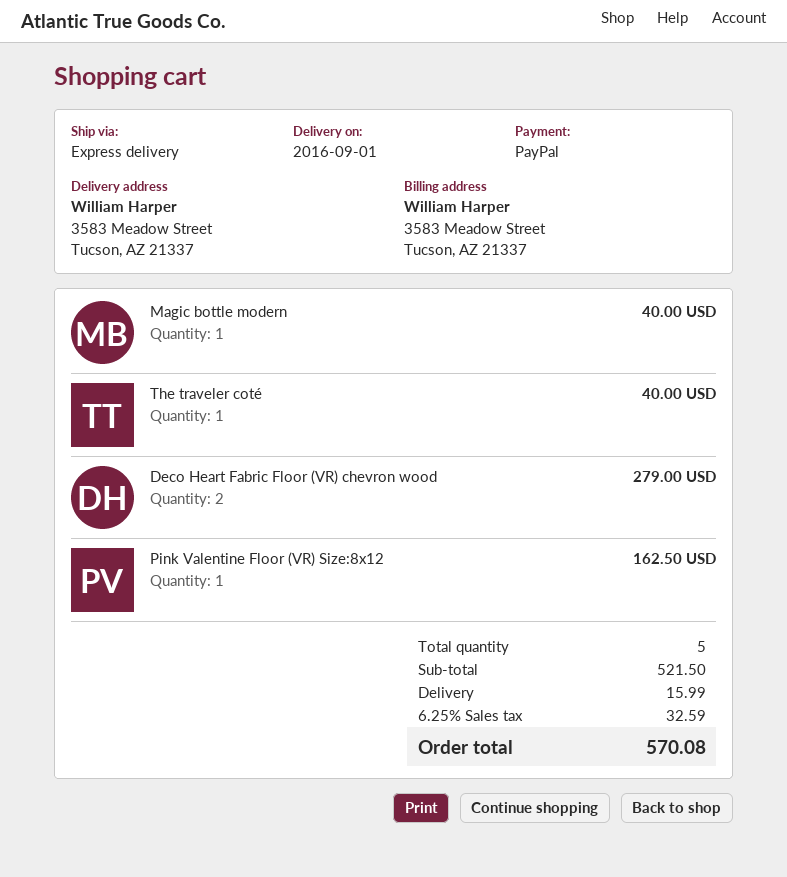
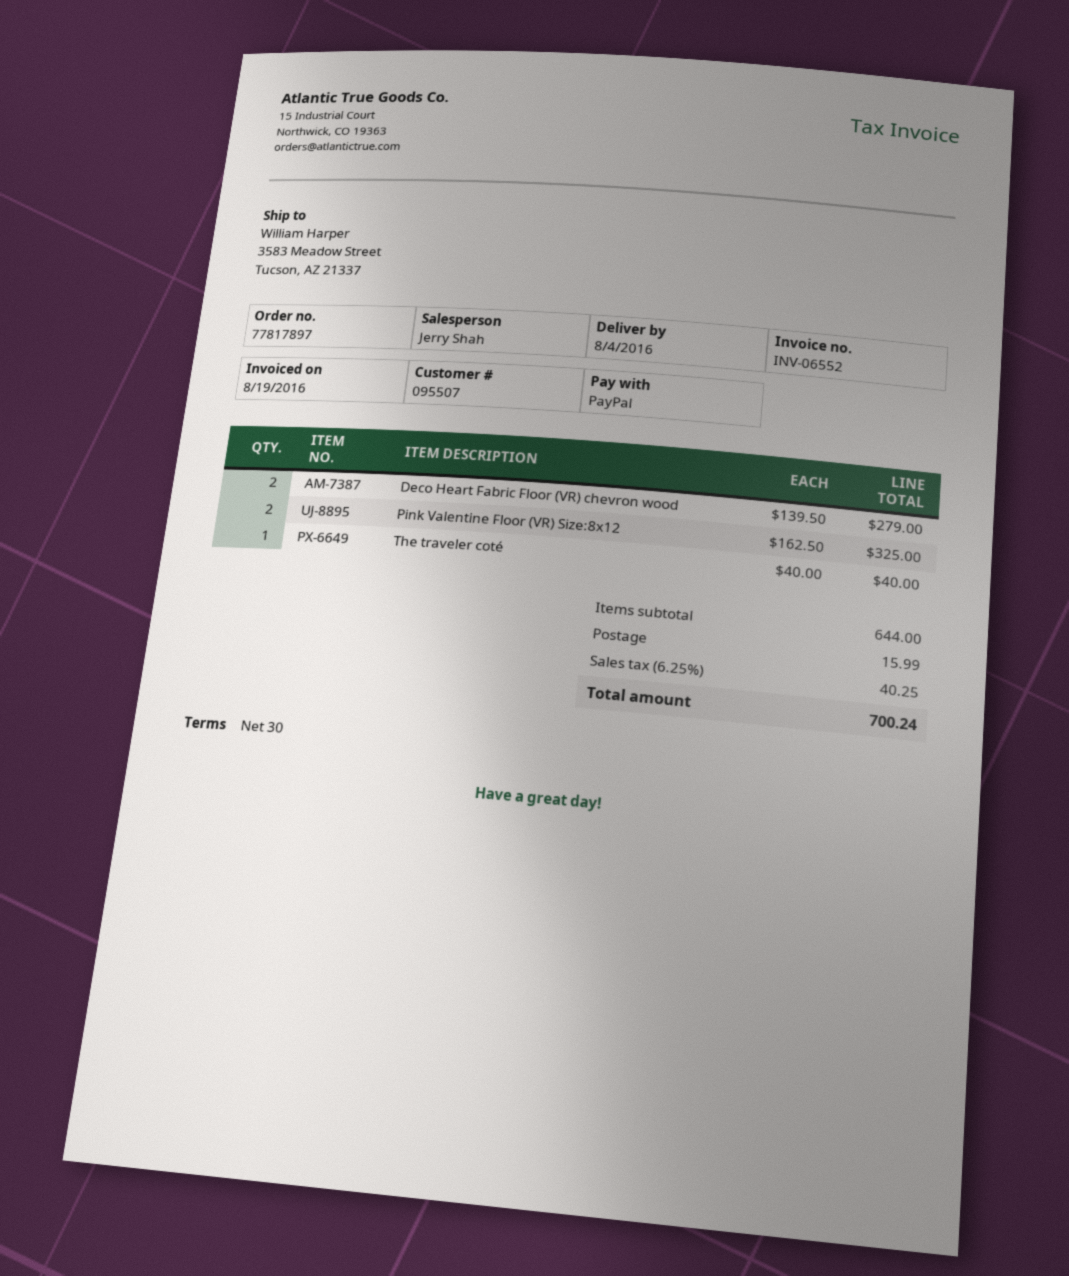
delivery date: 2016-09-01 -> 2016-08-04
Magic bottle modern: 1 for 40.00 -> none
Pink Valentine Floor (VR) Size:8x12: 1 for 162.50 -> 2 for 325.00
subtotal: 521.50 -> 644.00
tax: 6.25% = 32.59 -> 6.25% = 40.25
total: 570.08 -> 700.24

